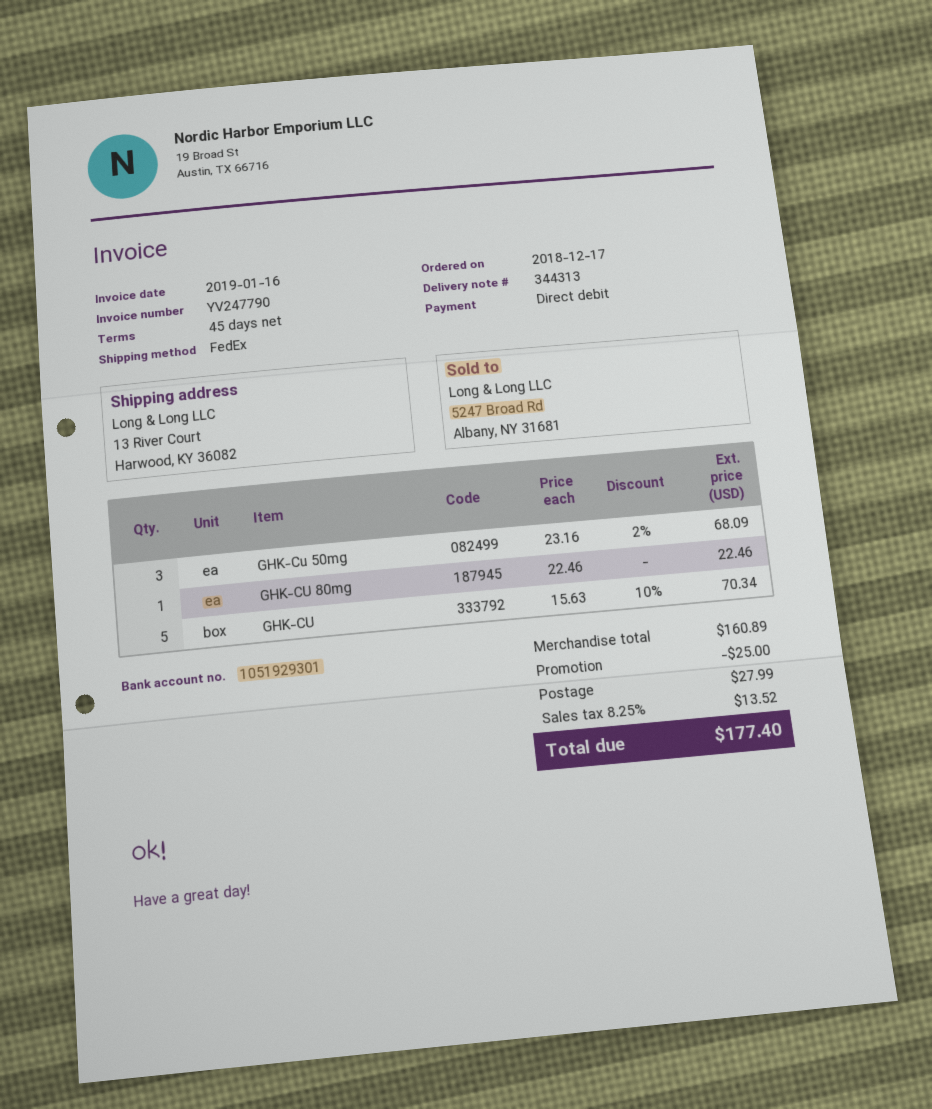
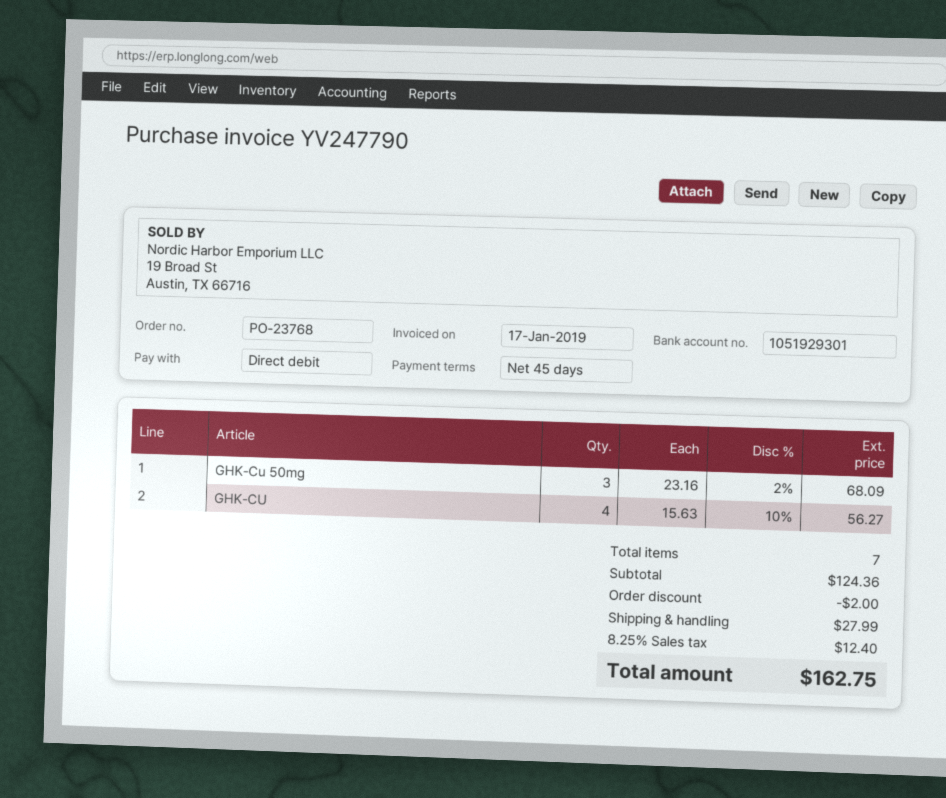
invoice date: 2019-01-16 -> 2019-01-17
GHK-CU 80mg: 1 x 22.46 = 22.46 -> none
GHK-CU: 5 x 15.63 - 10% = 70.34 -> 4 x 15.63 - 10% = 56.27
subtotal: 160.89 -> 124.36
discount: 25.00 -> 2.00
tax: 8.25% = 13.52 -> 8.25% = 12.40
total: 177.40 -> 162.75

